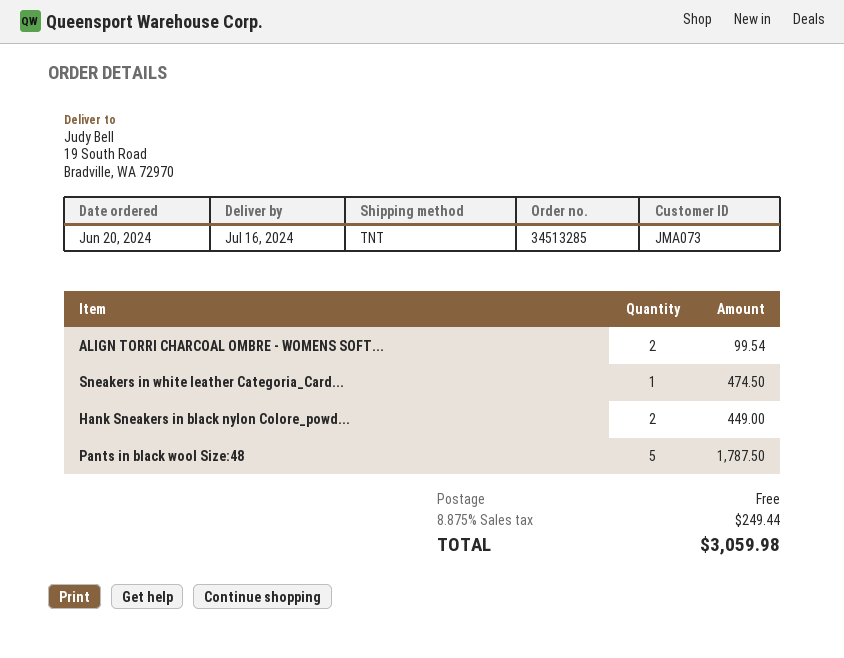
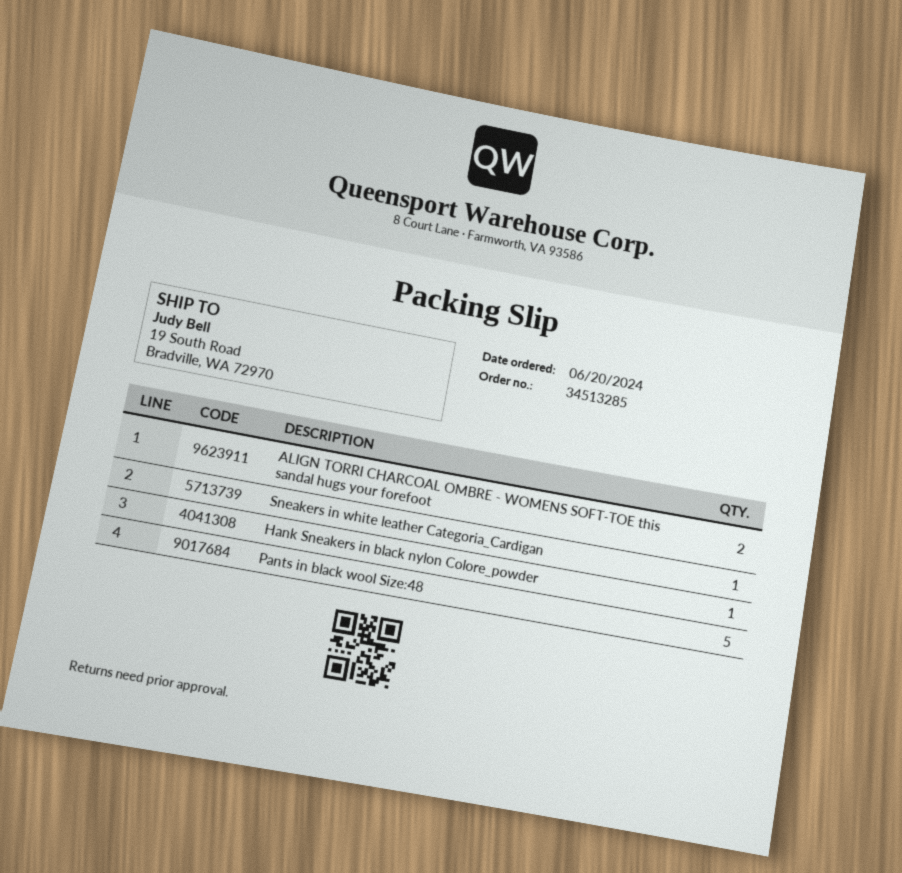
Hank Sneakers in black nylon Colore_powd...: 2 -> 1

